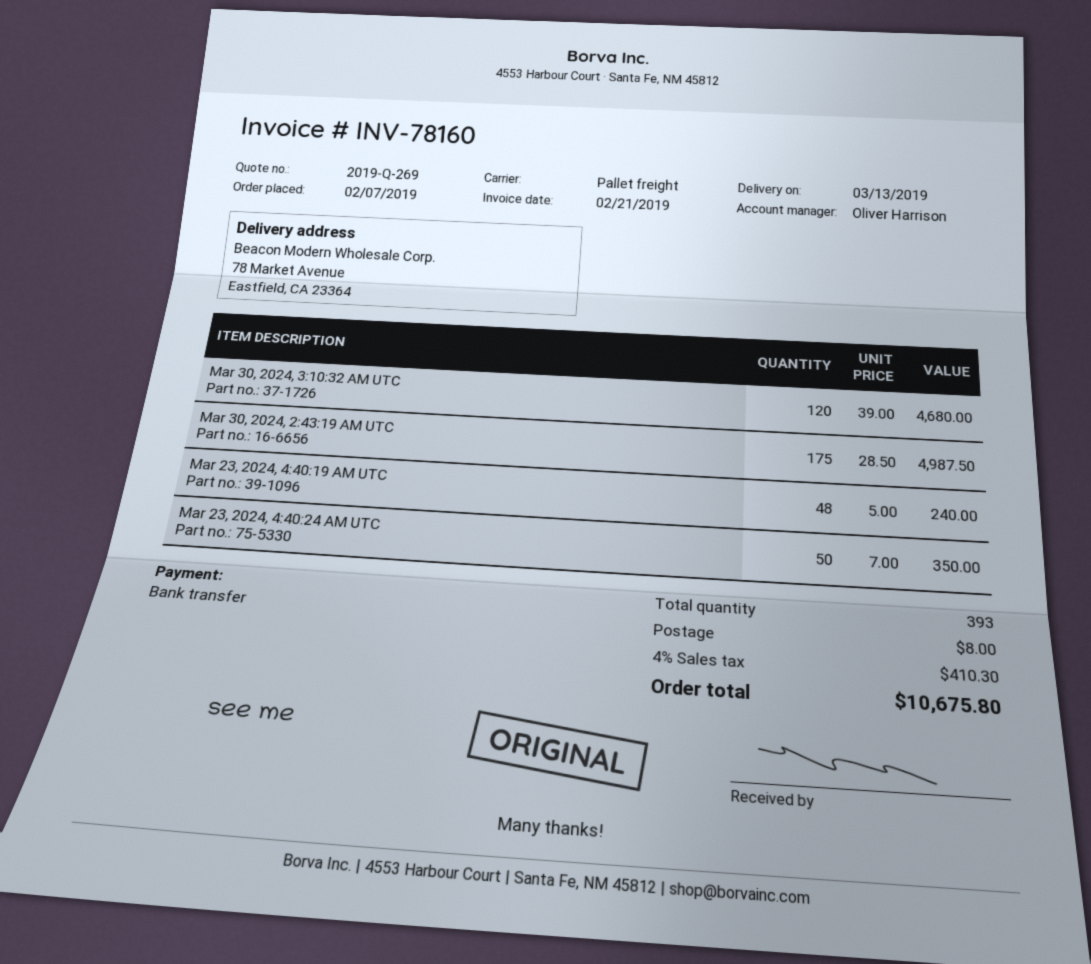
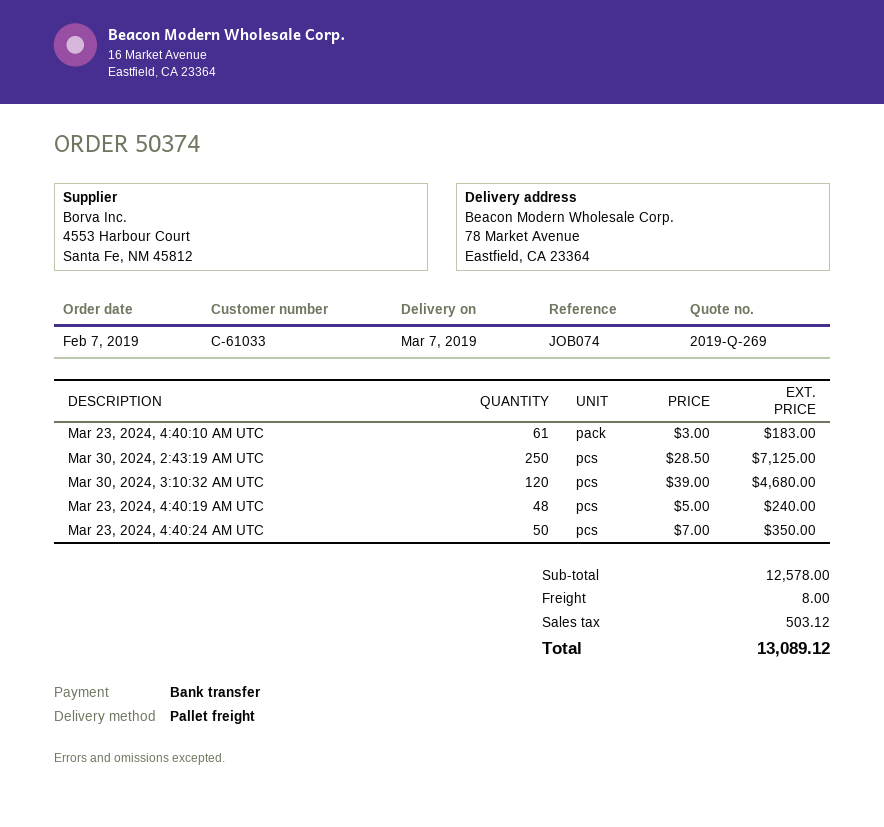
delivery date: 2019-03-13 -> 2019-03-07
Mar 30, 2024, 2:43:19 AM UTC: 175 x 28.50 = 4987.50 -> 250 x 28.50 = 7125.00
Mar 23, 2024, 4:40:10 AM UTC: none -> 61 x 3.00 = 183.00
tax: 410.30 -> 503.12
total: 10675.80 -> 13089.12

